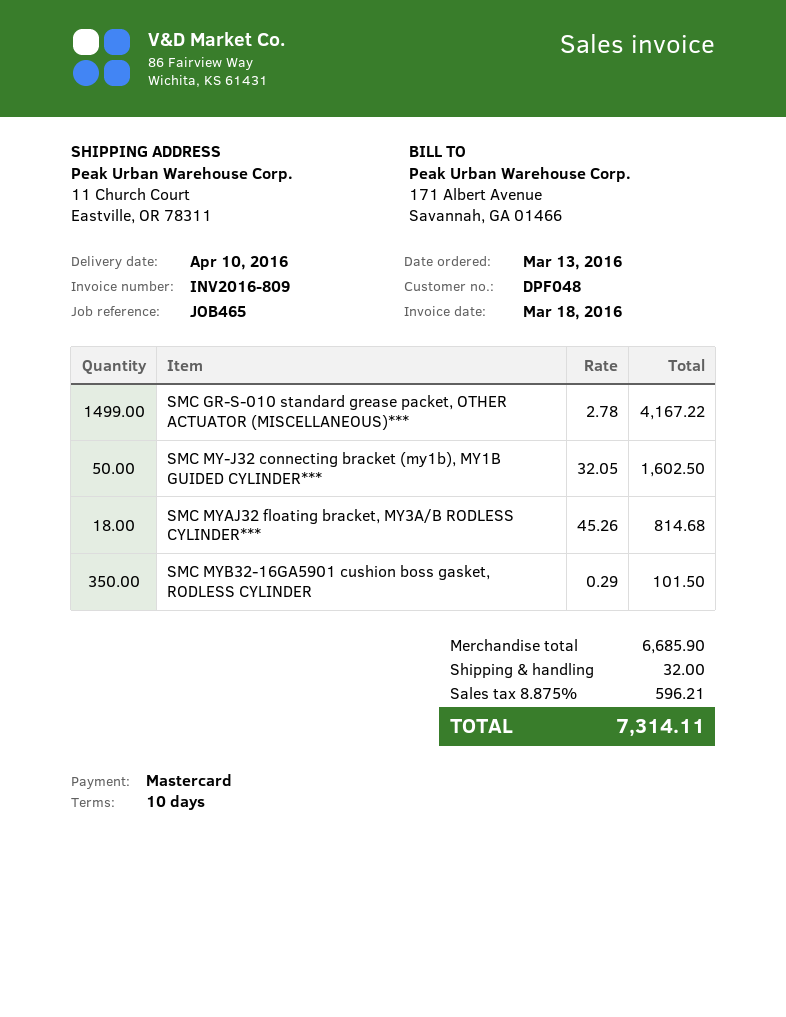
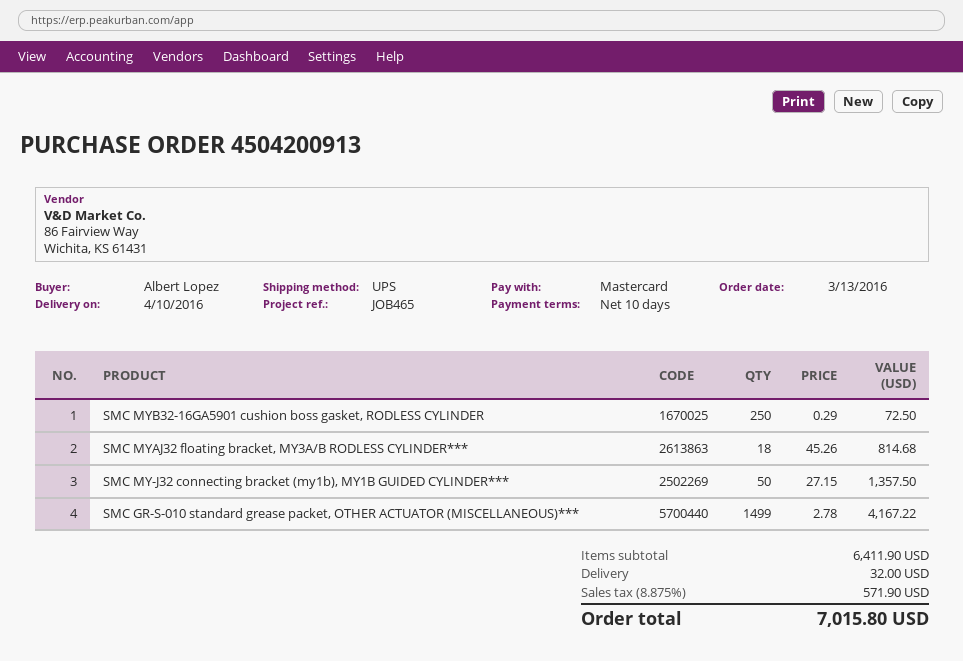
SMC MY-J32 connecting bracket (my1b), MY1B GUIDED CYLINDER***: 50 x 32.05 = 1602.50 -> 50 x 27.15 = 1357.50
SMC MYB32-16GA5901 cushion boss gasket, RODLESS CYLINDER: 350 x 0.29 = 101.50 -> 250 x 0.29 = 72.50
subtotal: 6685.90 -> 6411.90
tax: 8.875% = 596.21 -> 8.875% = 571.90
total: 7314.11 -> 7015.80

